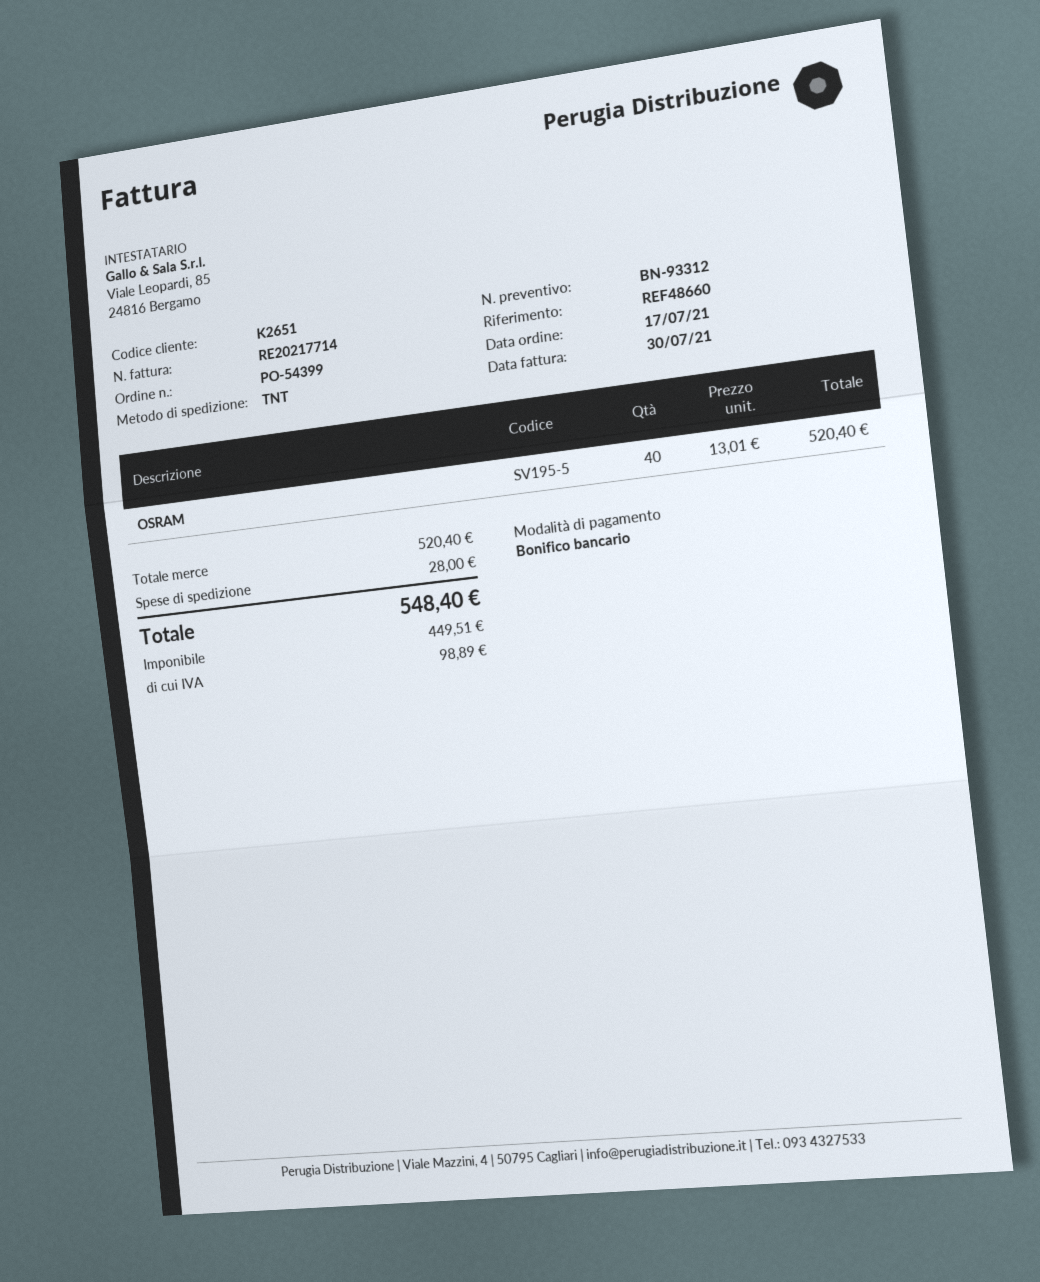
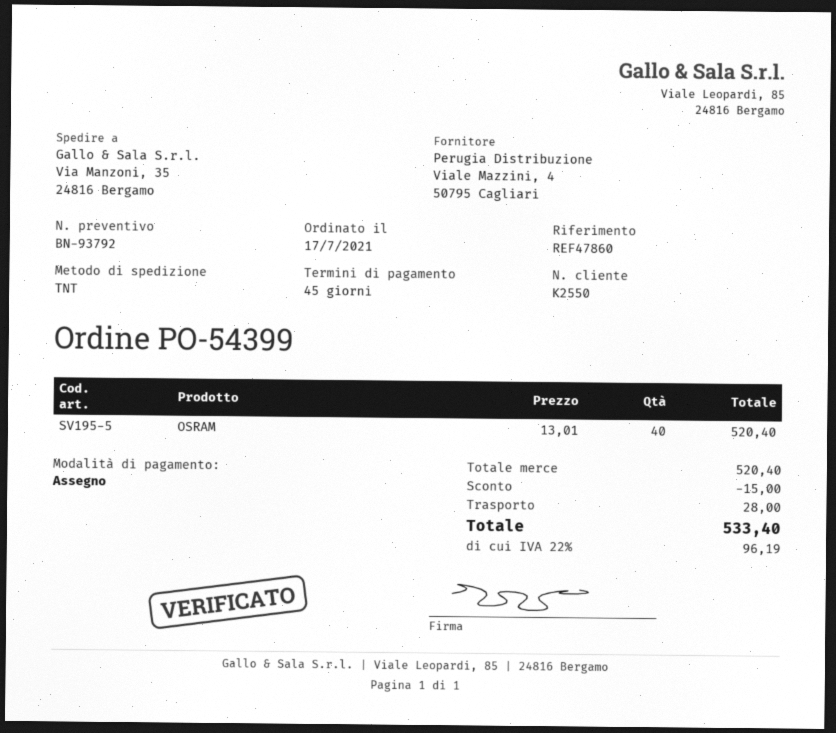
quote number: BN-93312 -> BN-93792
customer number: K2651 -> K2550
reference: REF48660 -> REF47860
payment method: bank transfer -> cheque
discount: none -> 15.00
tax: 98.89 -> 96.19
total: 548.40 -> 533.40

